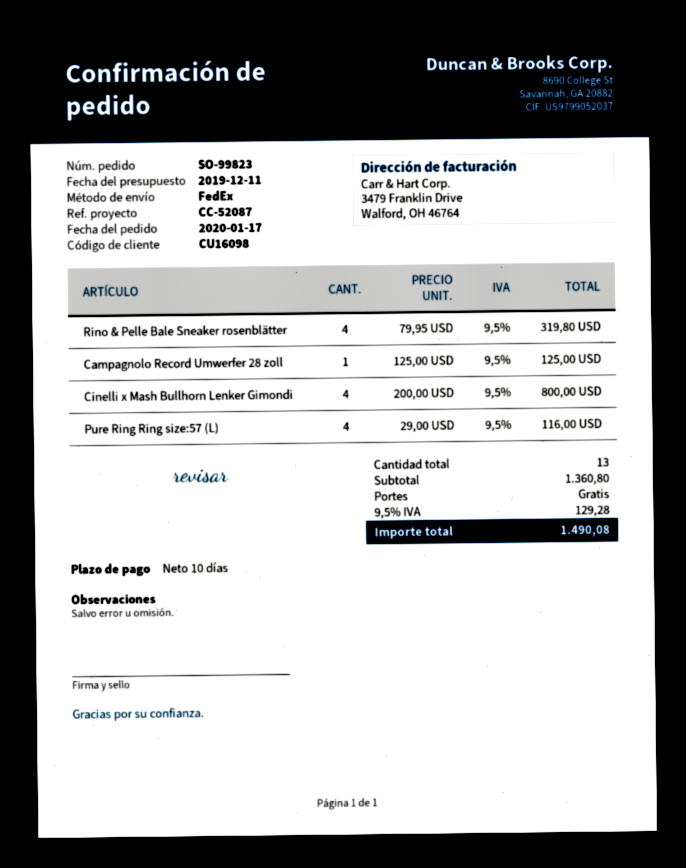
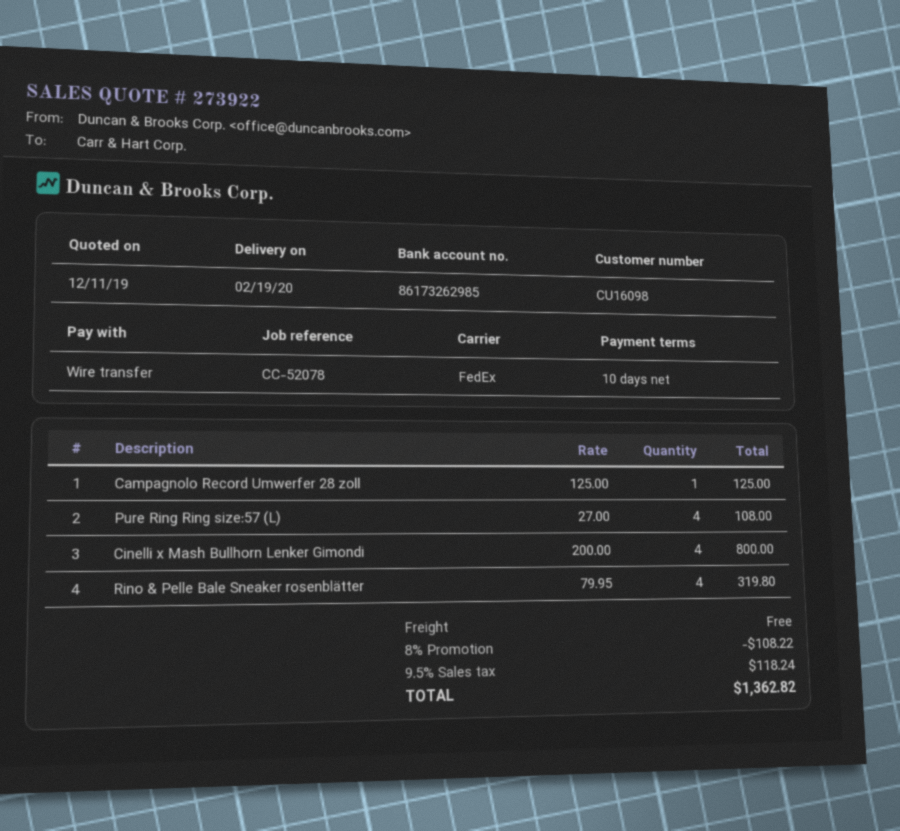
reference: CC-52087 -> CC-52078
Pure Ring Ring size:57 (L): 4 x 29.00 = 116.00 -> 4 x 27.00 = 108.00
discount: none -> 8% = 108.22
tax: 9.5% = 129.28 -> 9.5% = 118.24
total: 1490.08 -> 1362.82

